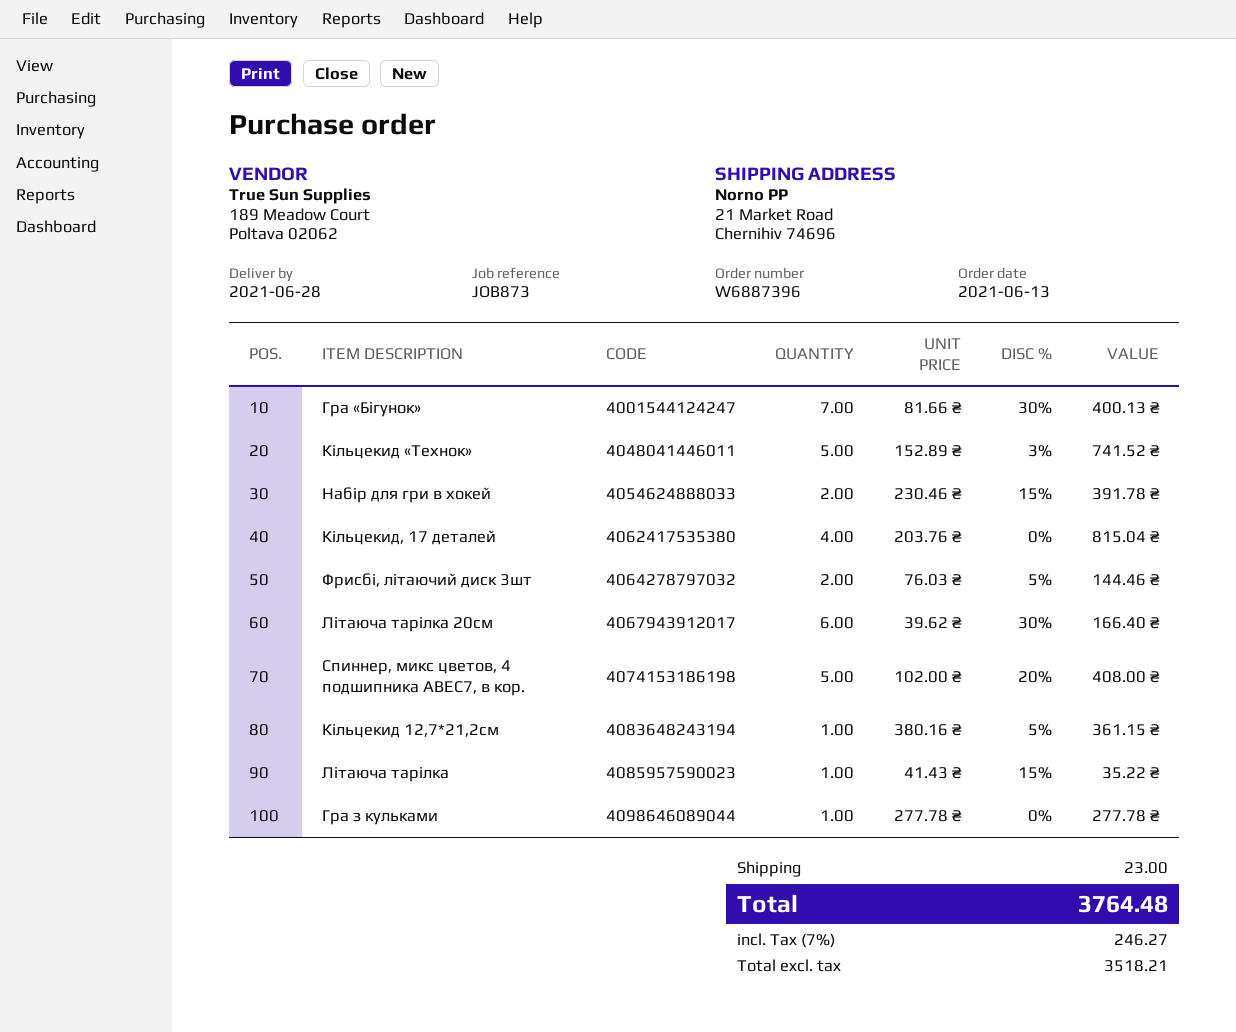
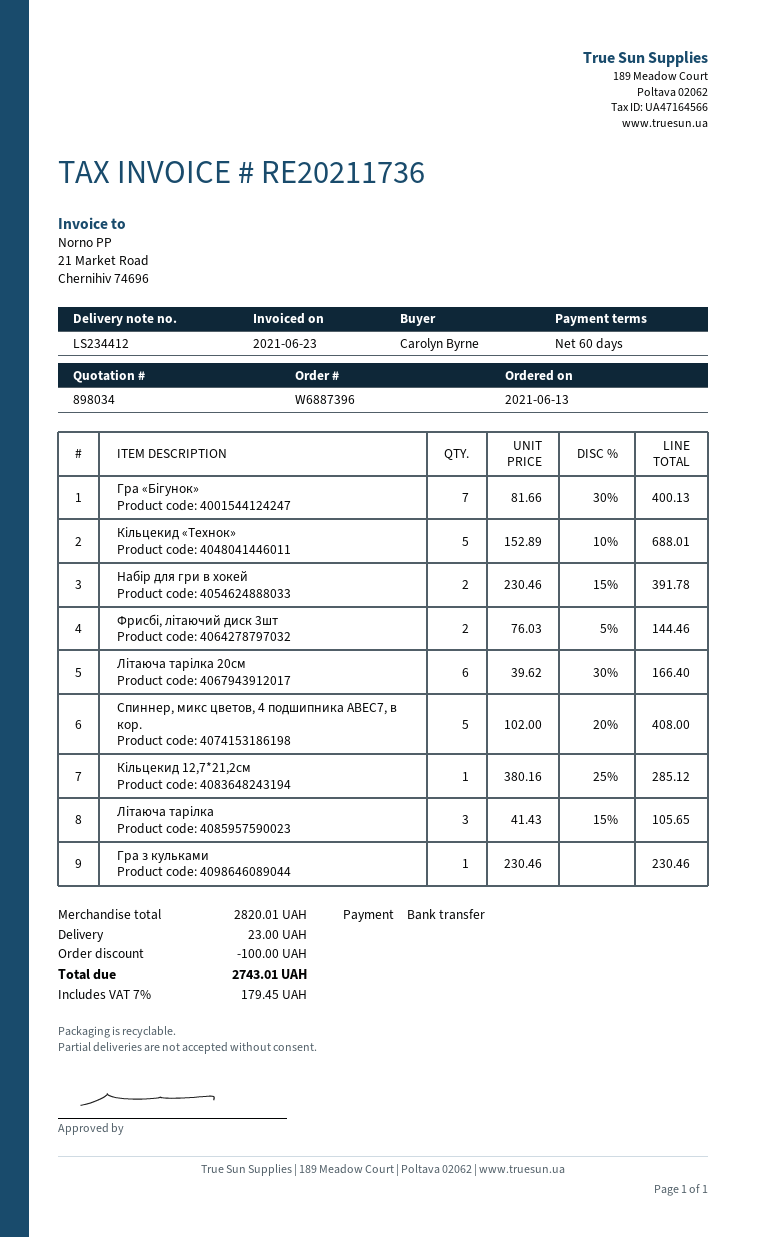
Кільцекид «Технок»: 5 x 152.89 - 3% = 741.52 -> 5 x 152.89 - 10% = 688.01
Кільцекид, 17 деталей: 4 x 203.76 = 815.04 -> none
Кільцекид 12,7*21,2см: 1 x 380.16 - 5% = 361.15 -> 1 x 380.16 - 25% = 285.12
Літаюча тарілка: 1 x 41.43 - 15% = 35.22 -> 3 x 41.43 - 15% = 105.65
Гра з кульками: 1 x 277.78 = 277.78 -> 1 x 230.46 = 230.46
discount: none -> 100.00
tax: 7% = 246.27 -> 7% = 179.45
total: 3764.48 -> 2743.01

